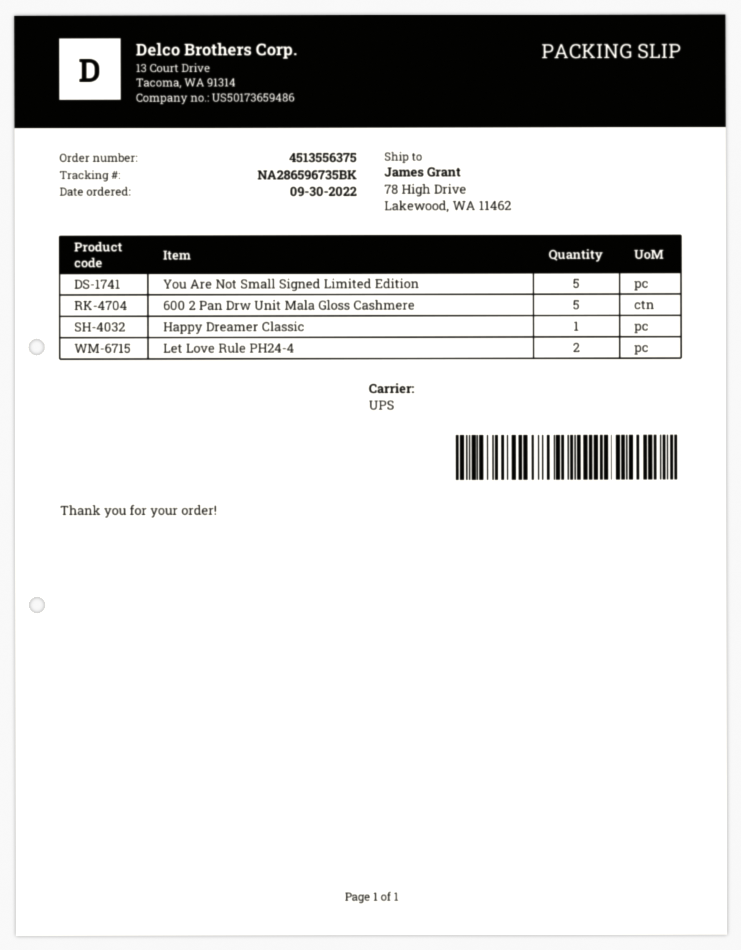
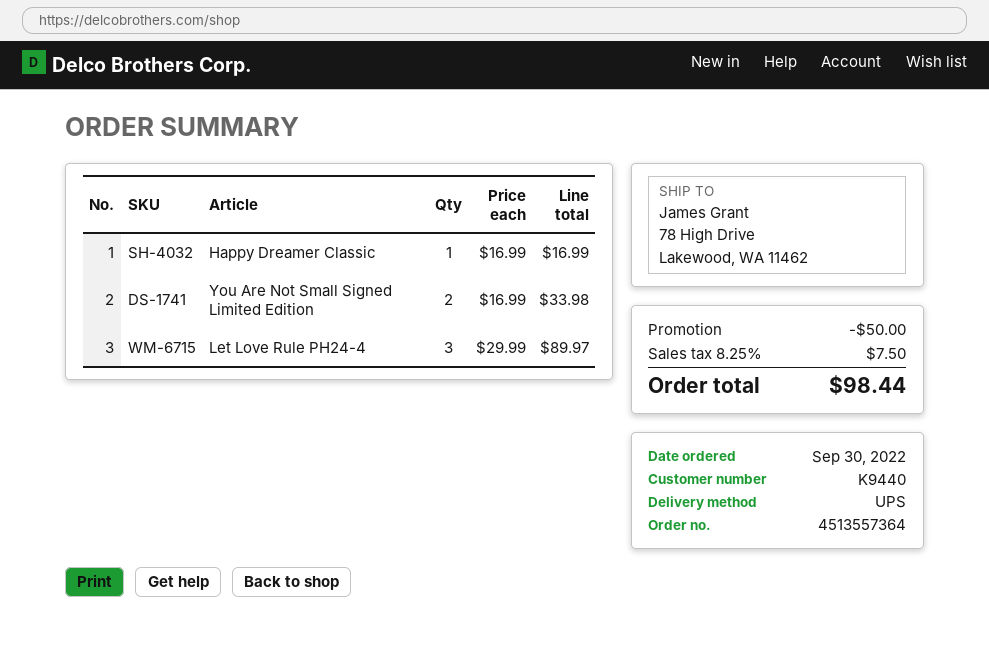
order number: 4513556375 -> 4513557364
You Are Not Small Signed Limited Edition: 5 -> 2
600 2 Pan Drw Unit Mala Gloss Cashmere: 5 -> none
Let Love Rule PH24-4: 2 -> 3

